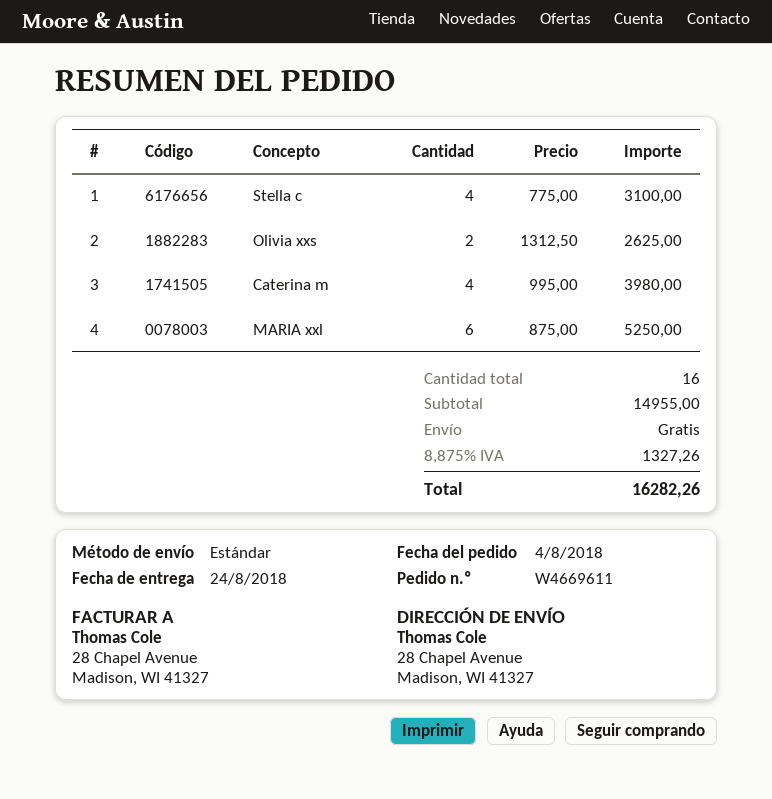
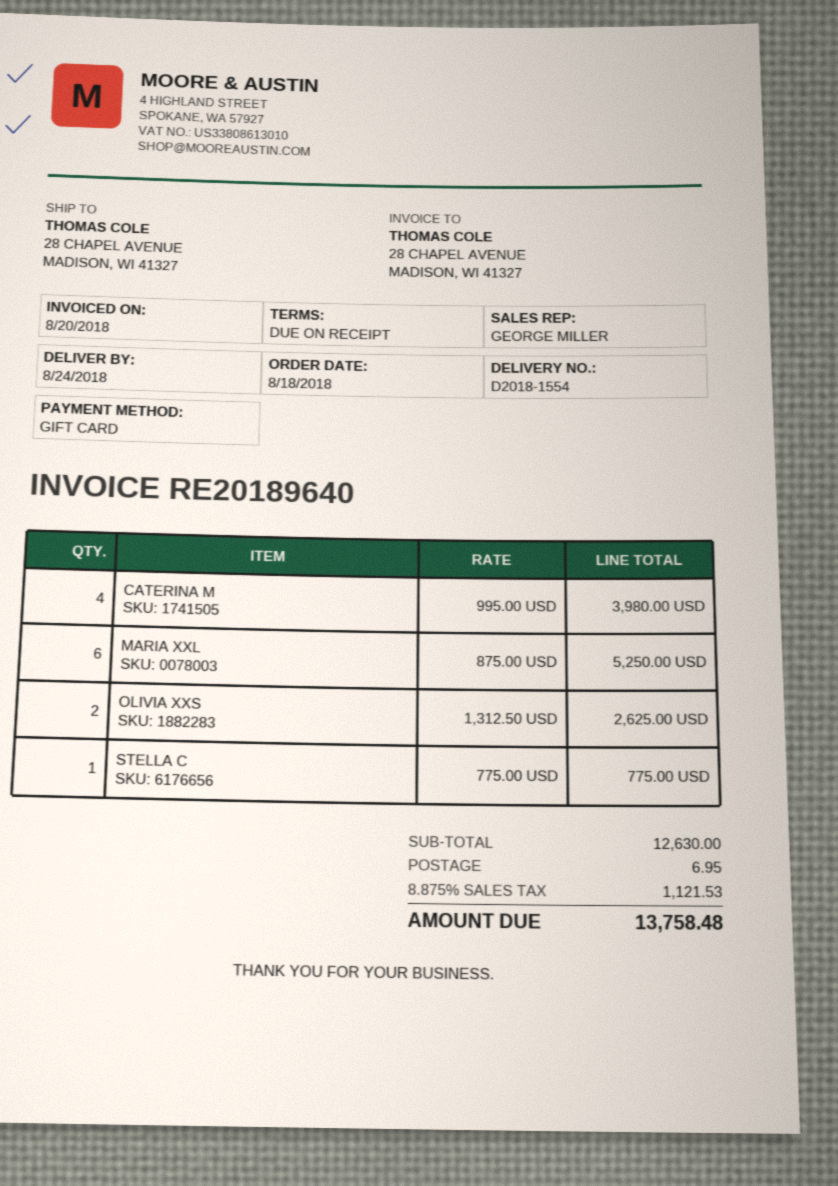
order date: 2018-08-04 -> 2018-08-18
Stella c: 4 x 775.00 = 3100.00 -> 1 x 775.00 = 775.00
subtotal: 14955.00 -> 12630.00
shipping: 0.00 -> 6.95
tax: 8.875% = 1327.26 -> 8.875% = 1121.53
total: 16282.26 -> 13758.48

